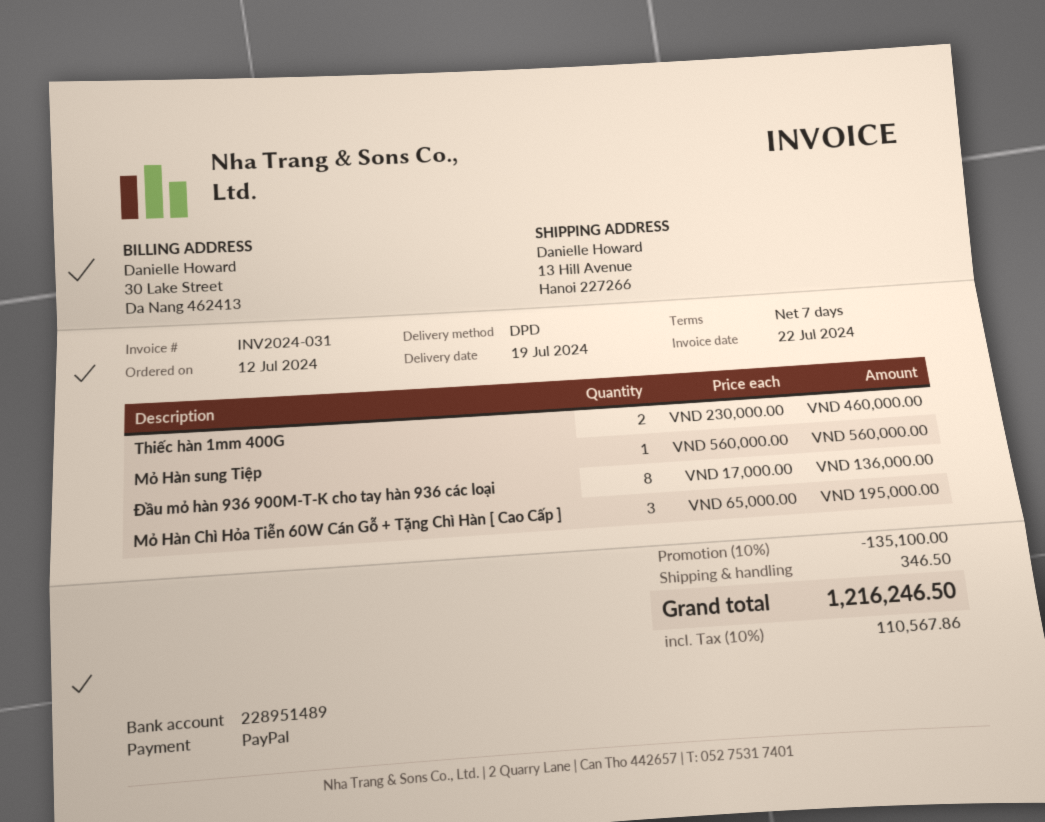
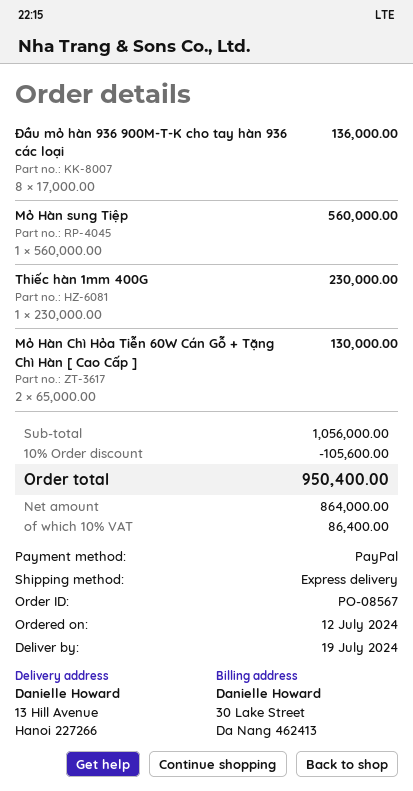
shipping method: DPD -> express
Thiếc hàn 1mm 400G: 2 x 230000.00 = 460000.00 -> 1 x 230000.00 = 230000.00
Mỏ Hàn Chì Hỏa Tiễn 60W Cán Gỗ + Tặng Chì Hàn [ Cao Cấp ]: 3 x 65000.00 = 195000.00 -> 2 x 65000.00 = 130000.00
discount: 10% = 135100.00 -> 10% = 105600.00
shipping: 346.50 -> none
tax: 10% = 110567.86 -> 10% = 86400.00
total: 1216246.50 -> 950400.00

